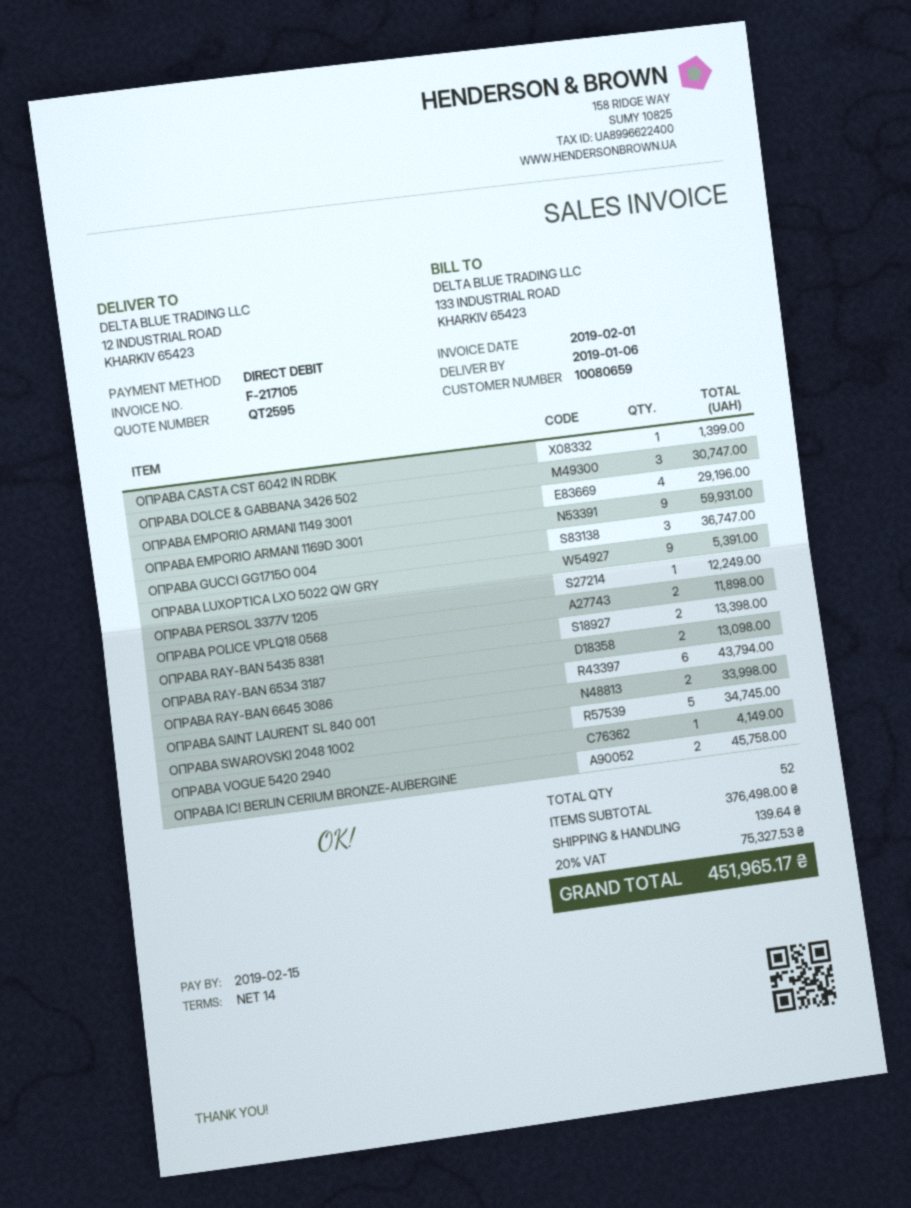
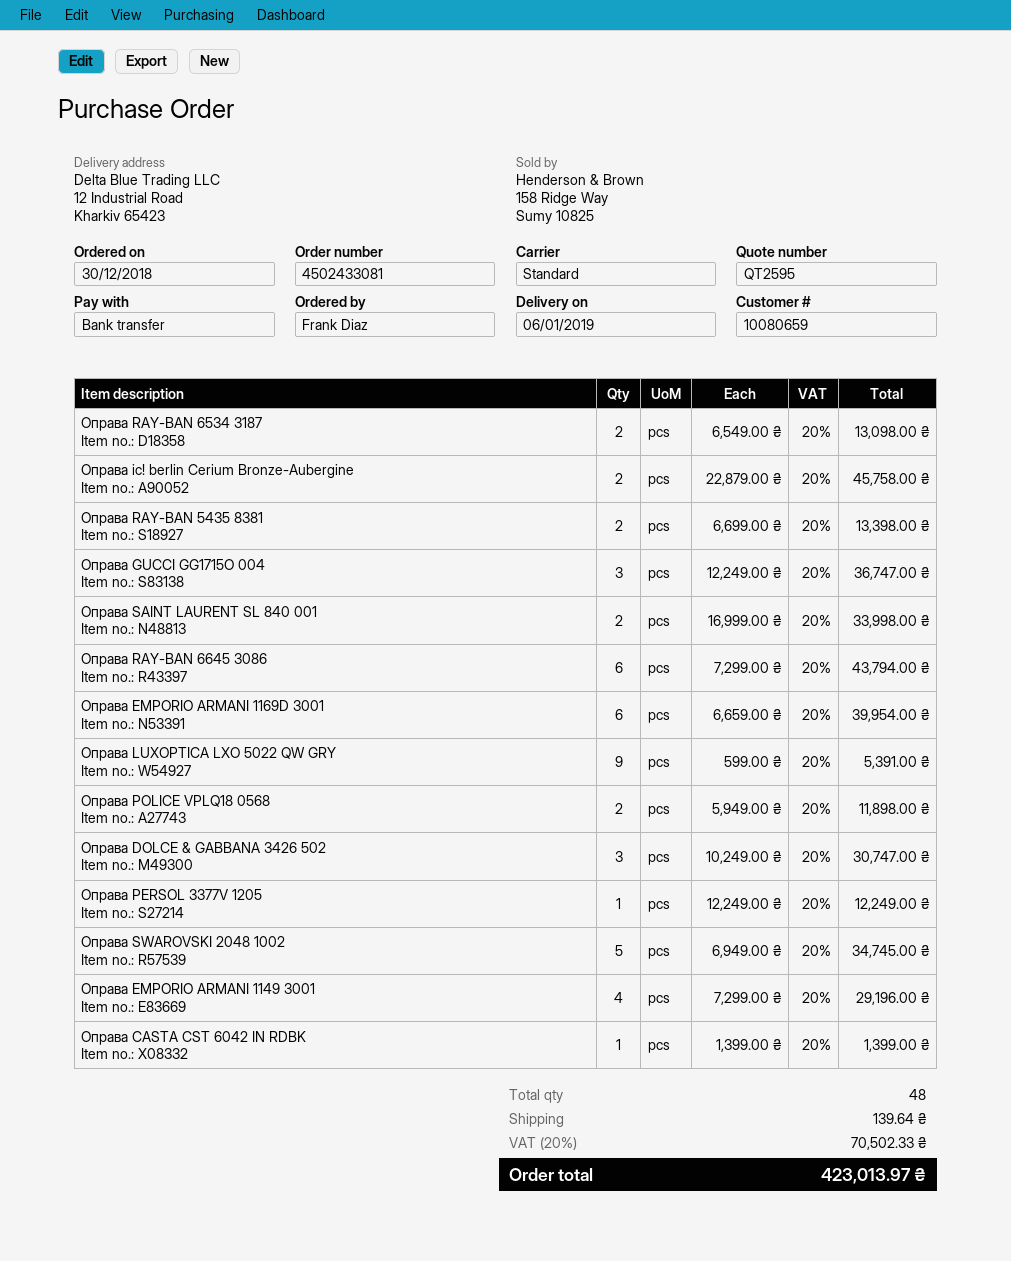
payment method: direct debit -> bank transfer
ОПРАВА EMPORIO ARMANI 1169D 3001: 9 for 59931.00 -> 6 for 39954.00
ОПРАВА VOGUE 5420 2940: 1 for 4149.00 -> none
total quantity: 52 -> 48
tax: 20% = 75327.53 -> 20% = 70502.33
total: 451965.17 -> 423013.97

